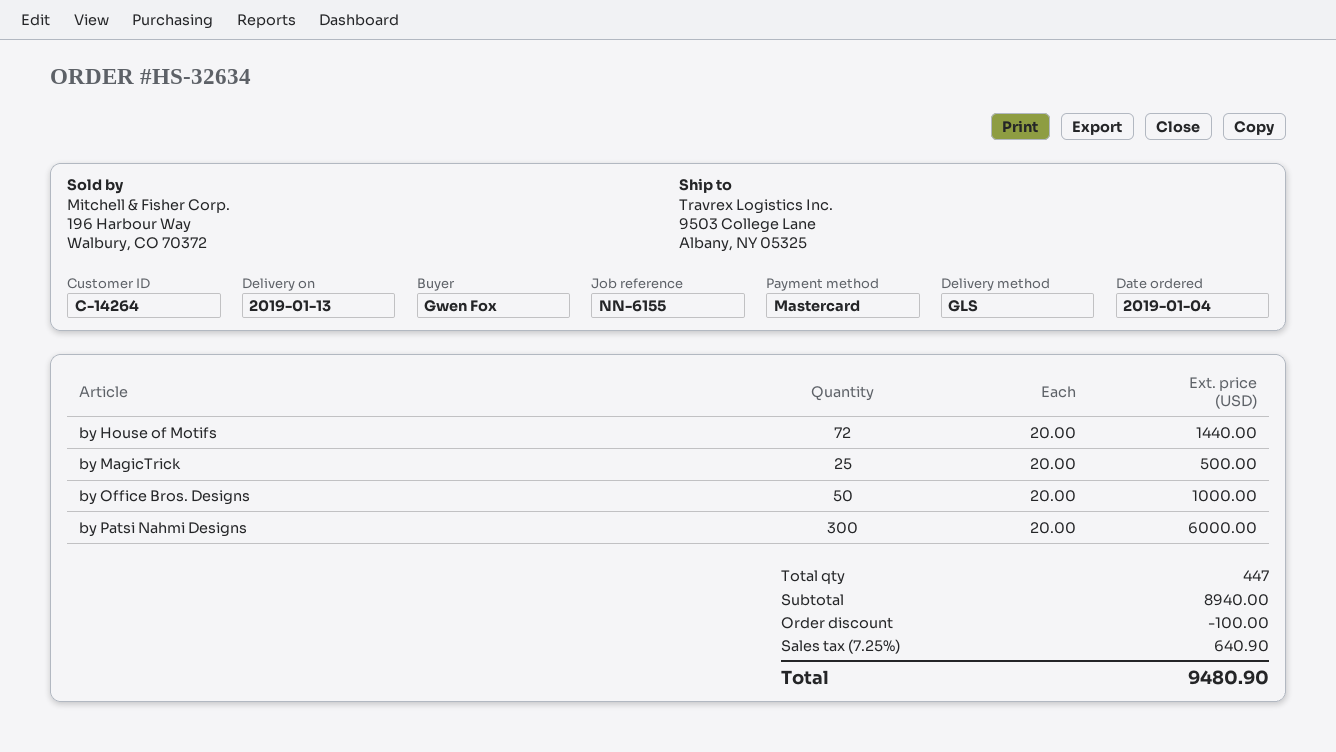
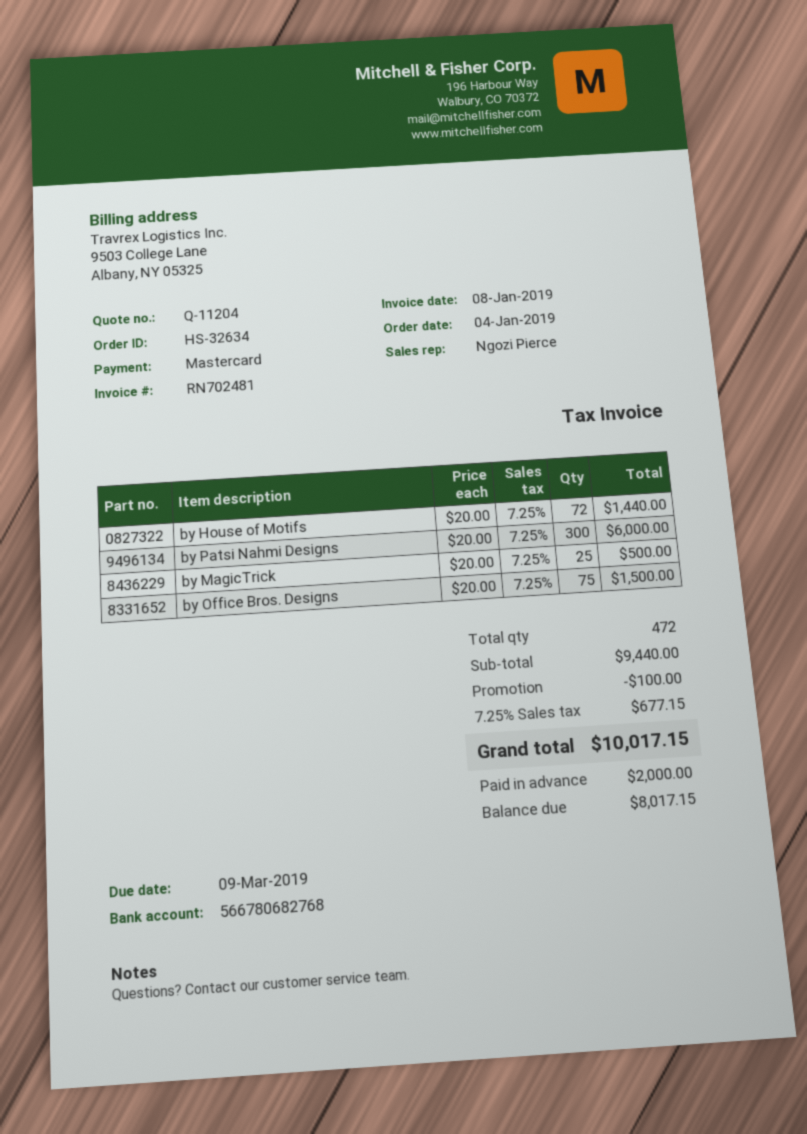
by Office Bros. Designs: 50 x 20.00 = 1000.00 -> 75 x 20.00 = 1500.00
total quantity: 447 -> 472
subtotal: 8940.00 -> 9440.00
tax: 7.25% = 640.90 -> 7.25% = 677.15
total: 9480.90 -> 10017.15

